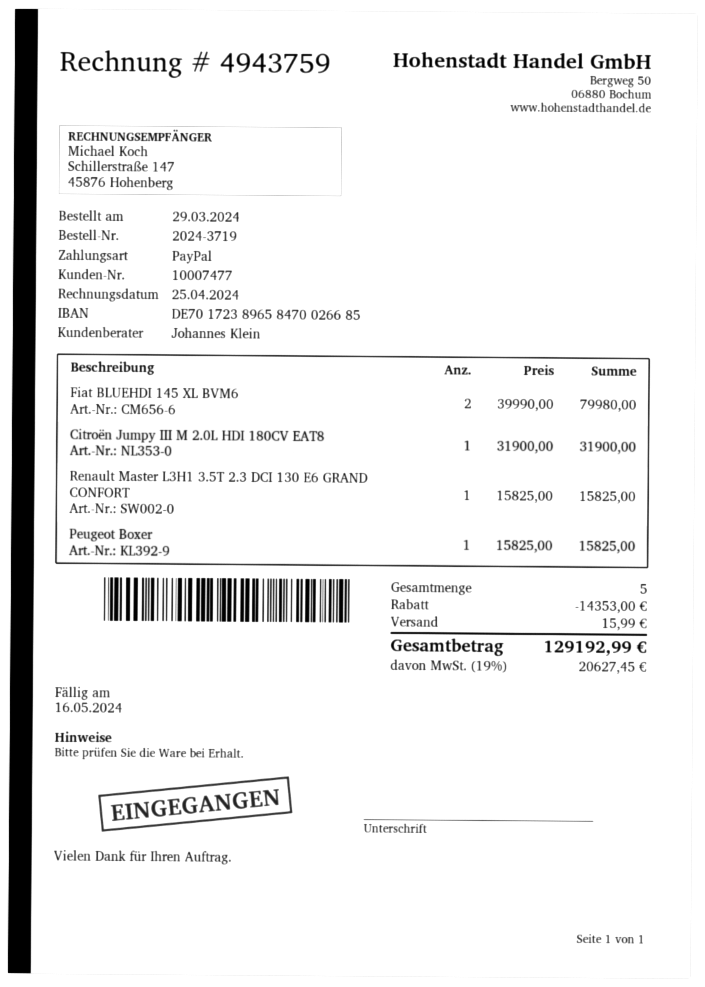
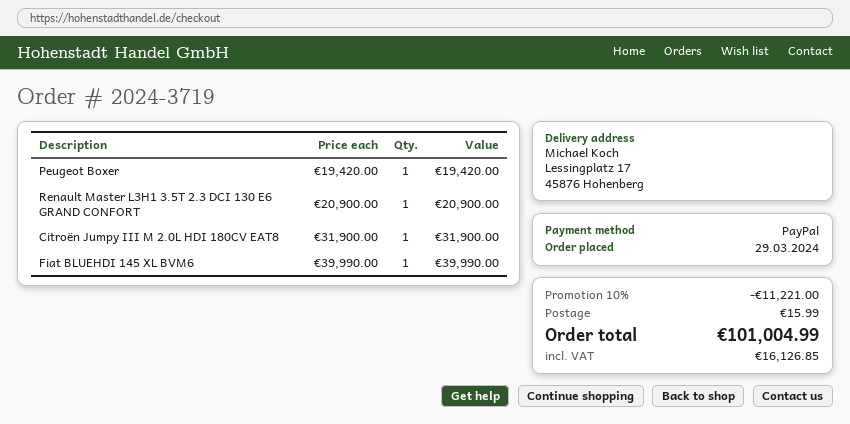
Fiat BLUEHDI 145 XL BVM6: 2 x 39990.00 = 79980.00 -> 1 x 39990.00 = 39990.00
Renault Master L3H1 3.5T 2.3 DCI 130 E6 GRAND CONFORT: 1 x 15825.00 = 15825.00 -> 1 x 20900.00 = 20900.00
Peugeot Boxer: 1 x 15825.00 = 15825.00 -> 1 x 19420.00 = 19420.00
discount: 14353.00 -> 11221.00
tax: 20627.45 -> 16126.85
total: 129192.99 -> 101004.99

